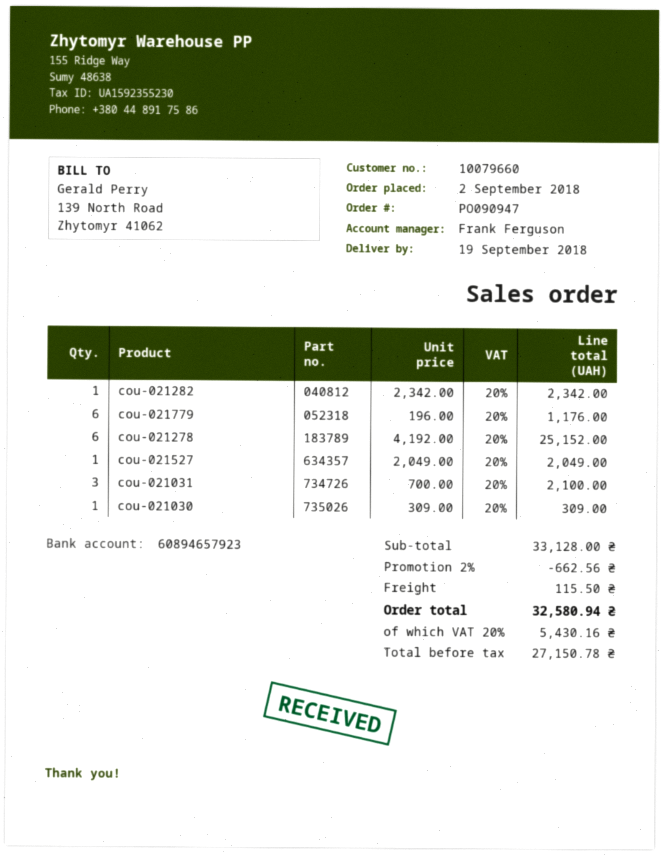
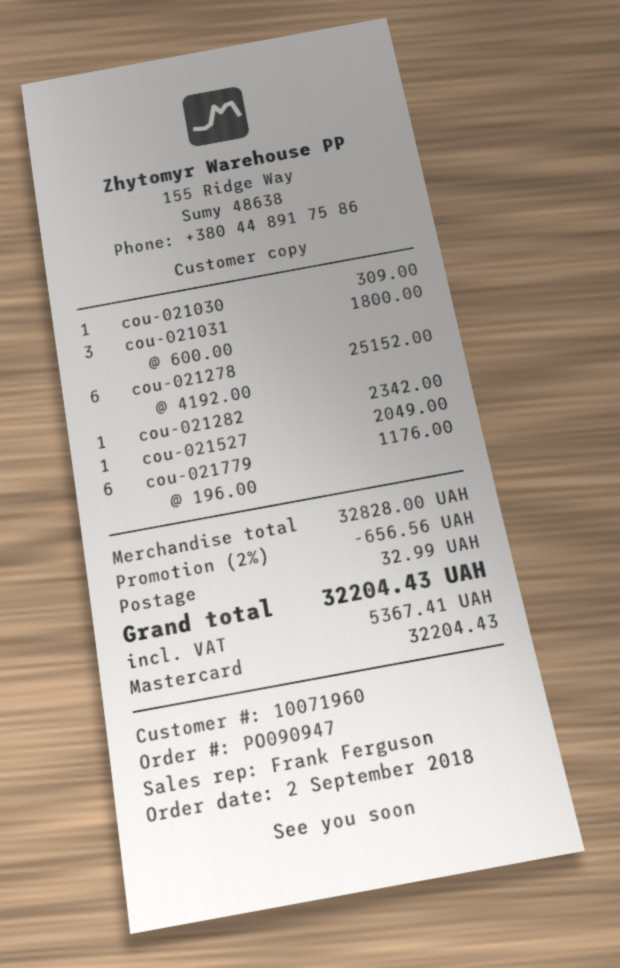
customer number: 10079660 -> 10071960
cou-021031: 3 x 700.00 = 2100.00 -> 3 x 600.00 = 1800.00
subtotal: 33128.00 -> 32828.00
discount: 2% = 662.56 -> 2% = 656.56
shipping: 115.50 -> 32.99
tax: 5430.16 -> 5367.41
total: 32580.94 -> 32204.43

